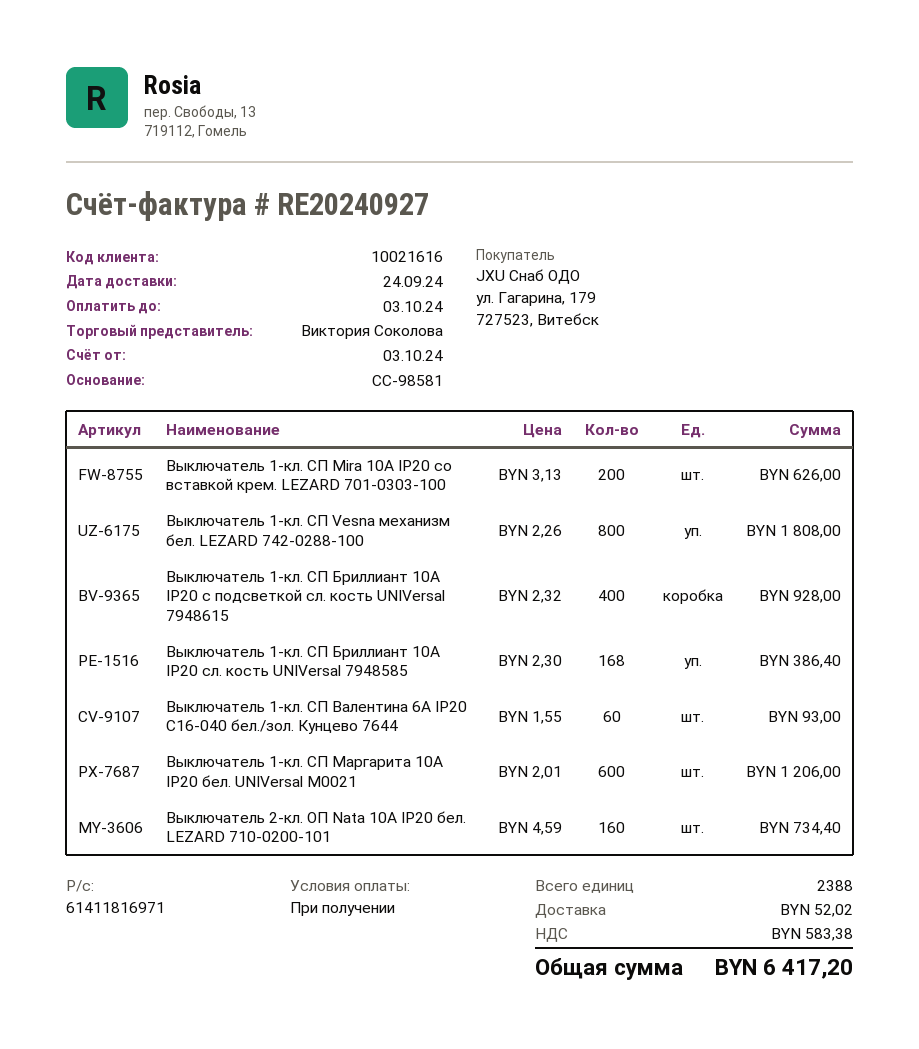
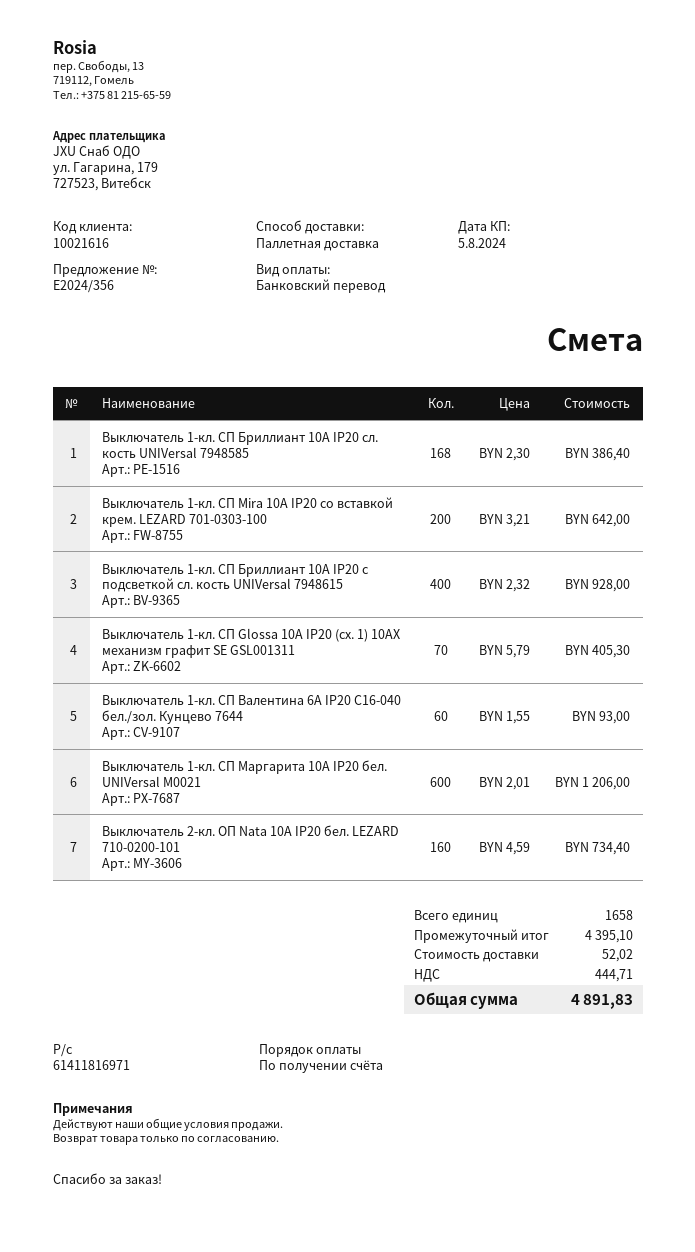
Выключатель 1-кл. СП Mira 10А IP20 со вставкой крем. LEZARD 701-0303-100: 200 x 3.13 = 626.00 -> 200 x 3.21 = 642.00
Выключатель 1-кл. СП Vesna механизм бел. LEZARD 742-0288-100: 800 x 2.26 = 1808.00 -> none
Выключатель 1-кл. СП Glossa 10А IP20 (сх. 1) 10AX механизм графит SE GSL001311: none -> 70 x 5.79 = 405.30
total quantity: 2388 -> 1658
tax: 583.38 -> 444.71
total: 6417.20 -> 4891.83

